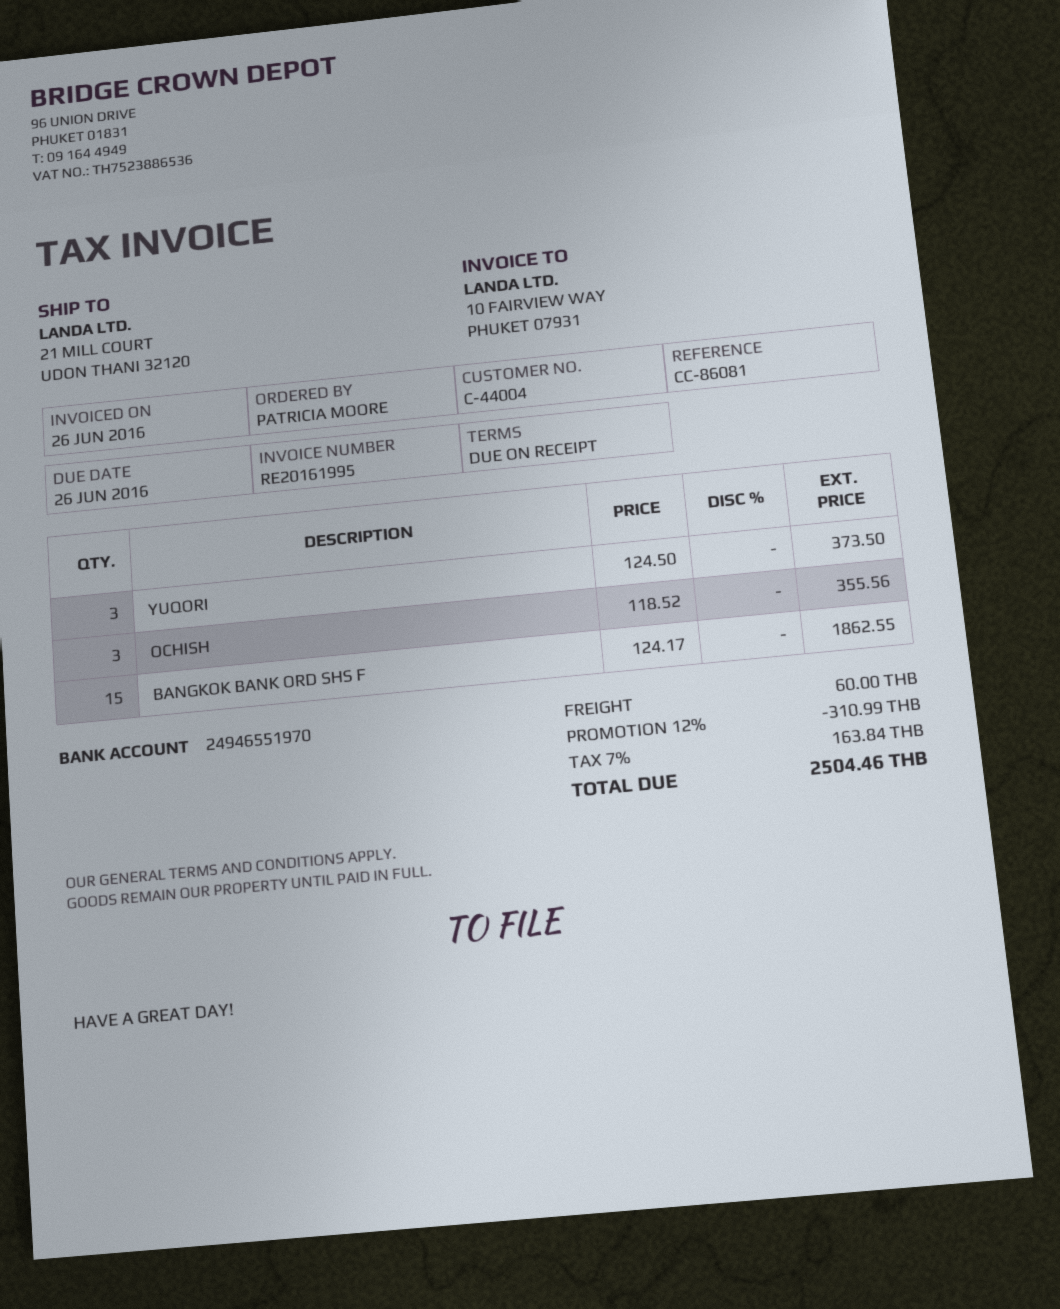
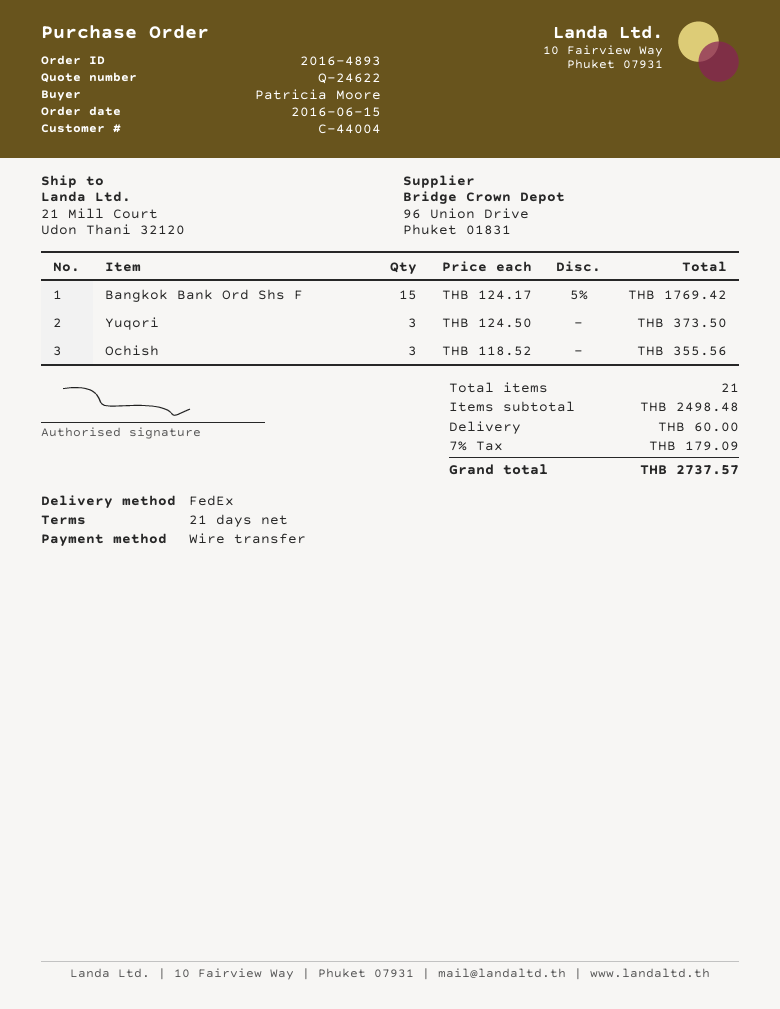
payment terms: on receipt -> 21 days
BANGKOK BANK ORD SHS F: 15 x 124.17 = 1862.55 -> 15 x 124.17 - 5% = 1769.42
discount: 12% = 310.99 -> none
tax: 7% = 163.84 -> 7% = 179.09
total: 2504.46 -> 2737.57

